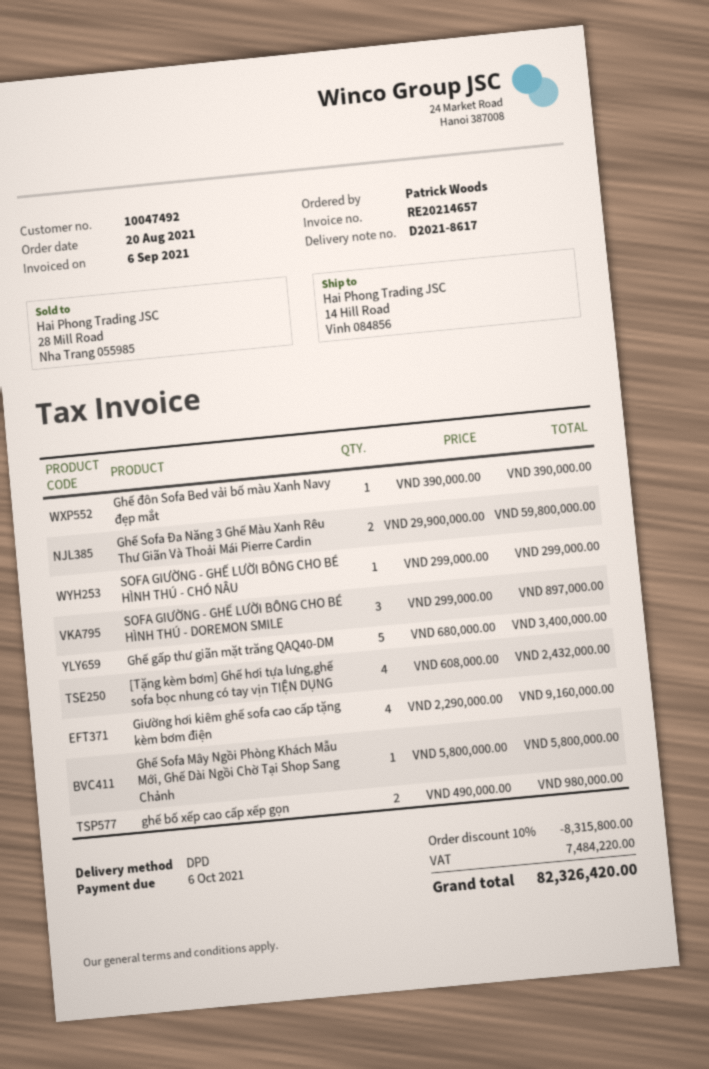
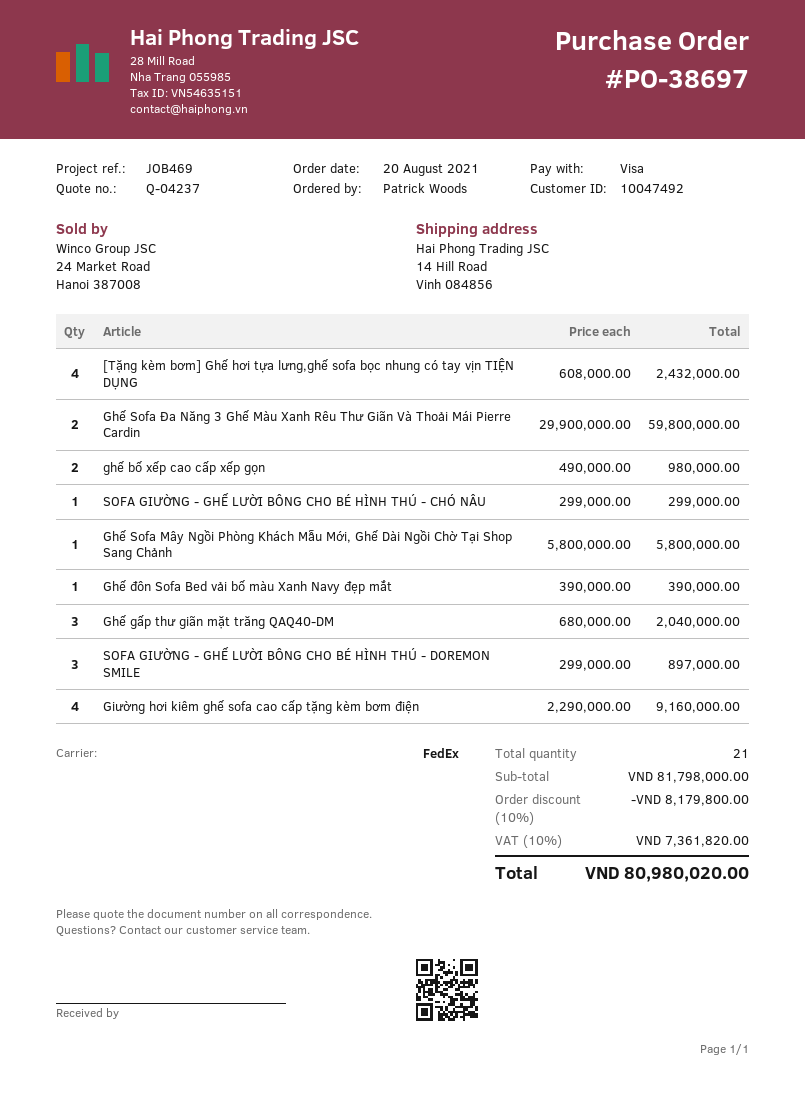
shipping method: DPD -> FedEx
Ghế gấp thư giãn mặt trăng QAQ40-DM: 5 x 680000.00 = 3400000.00 -> 3 x 680000.00 = 2040000.00
discount: 10% = 8315800.00 -> 10% = 8179800.00
tax: 7484220.00 -> 7361820.00
total: 82326420.00 -> 80980020.00

